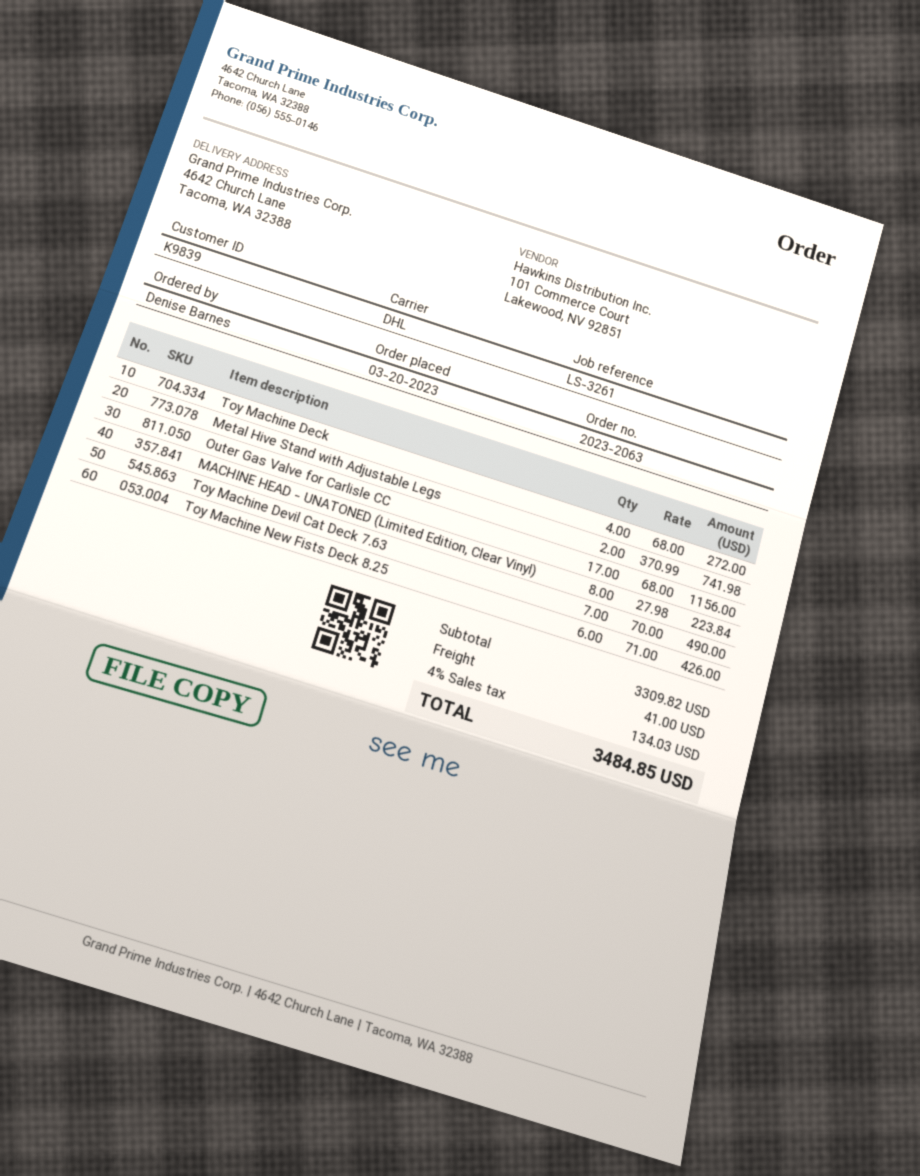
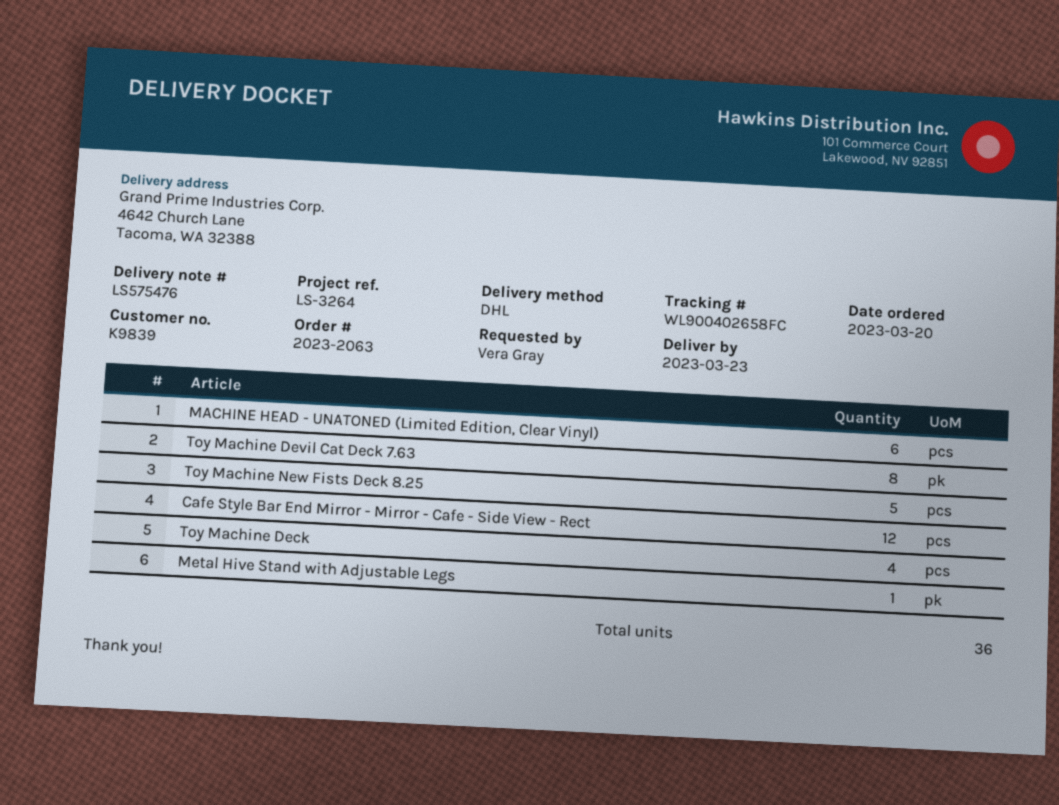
reference: LS-3261 -> LS-3264
ordered by: Denise Barnes -> Vera Gray
Metal Hive Stand with Adjustable Legs: 2 -> 1
Outer Gas Valve for Carlisle CC: 17 -> none
MACHINE HEAD - UNATONED (Limited Edition, Clear Vinyl): 8 -> 6
Toy Machine Devil Cat Deck 7.63: 7 -> 8
Toy Machine New Fists Deck 8.25: 6 -> 5
Cafe Style Bar End Mirror - Mirror - Cafe - Side View - Rect: none -> 12

